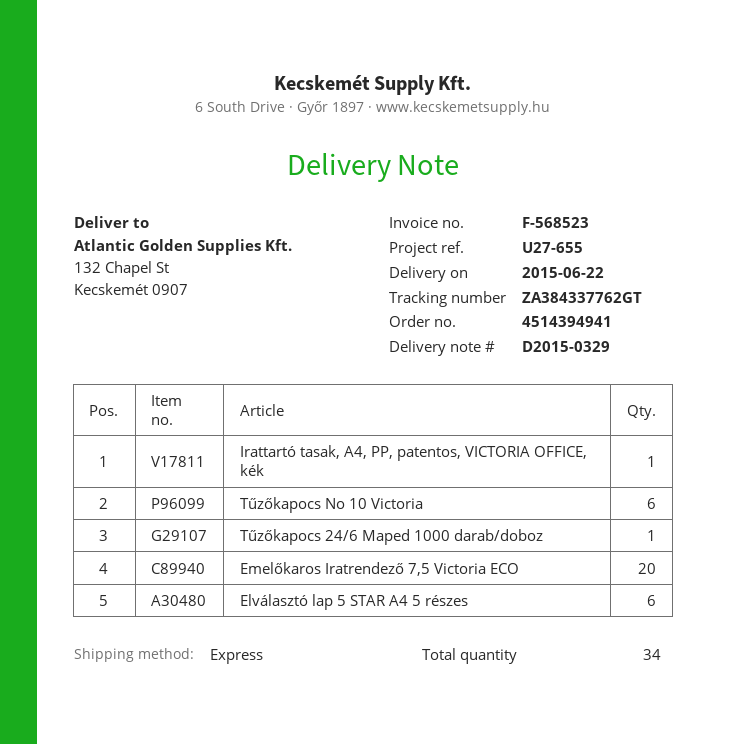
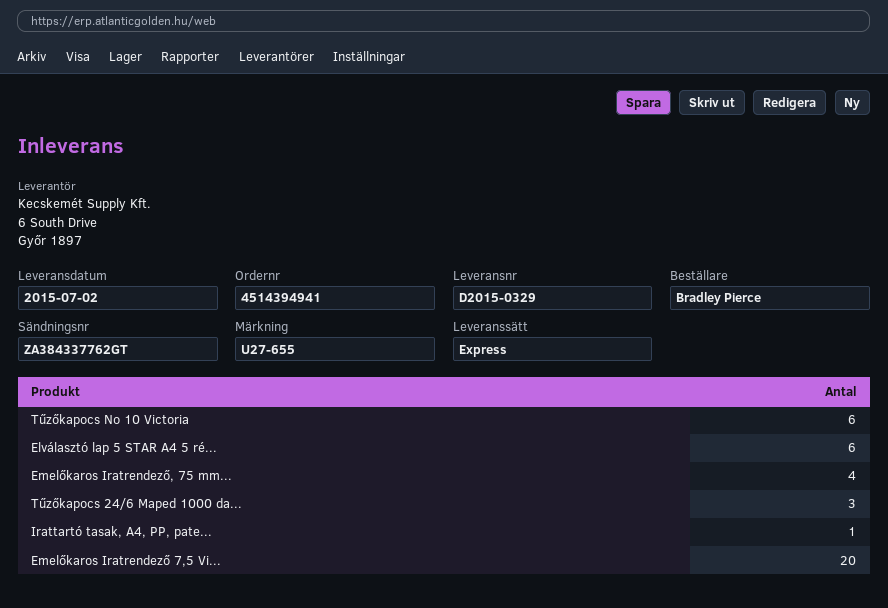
delivery date: 2015-06-22 -> 2015-07-02
Tűzőkapocs 24/6 Maped 1000 darab/doboz: 1 -> 3
Emelőkaros Iratrendező, 75 mm...: none -> 4

